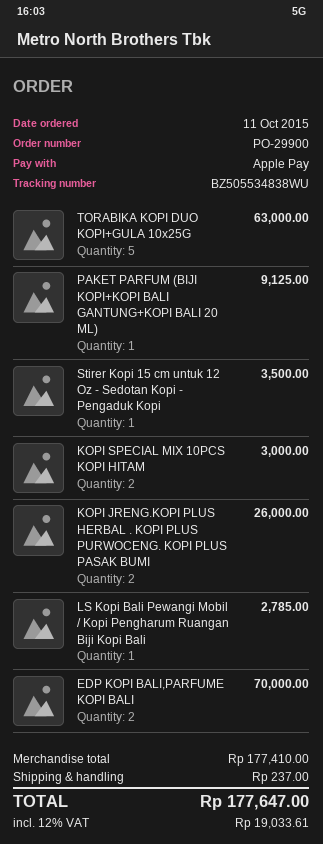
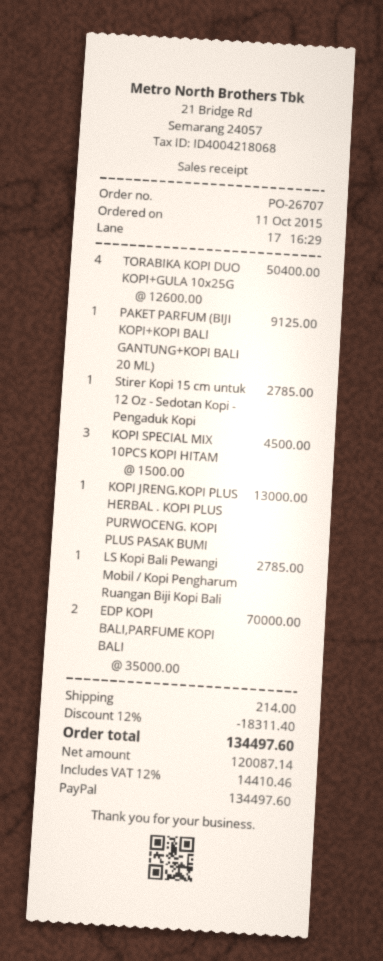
order number: PO-29900 -> PO-26707
payment method: Apple Pay -> PayPal
TORABIKA KOPI DUO KOPI+GULA 10x25G: 5 for 63000.00 -> 4 for 50400.00
Stirer Kopi 15 cm untuk 12 Oz - Sedotan Kopi - Pengaduk Kopi: 1 for 3500.00 -> 1 for 2785.00
KOPI SPECIAL MIX 10PCS KOPI HITAM: 2 for 3000.00 -> 3 for 4500.00
KOPI JRENG.KOPI PLUS HERBAL . KOPI PLUS PURWOCENG. KOPI PLUS PASAK BUMI: 2 for 26000.00 -> 1 for 13000.00
discount: none -> 12% = 18311.40
shipping: 237.00 -> 214.00
tax: 12% = 19033.61 -> 12% = 14410.46
total: 177647.00 -> 134497.60

